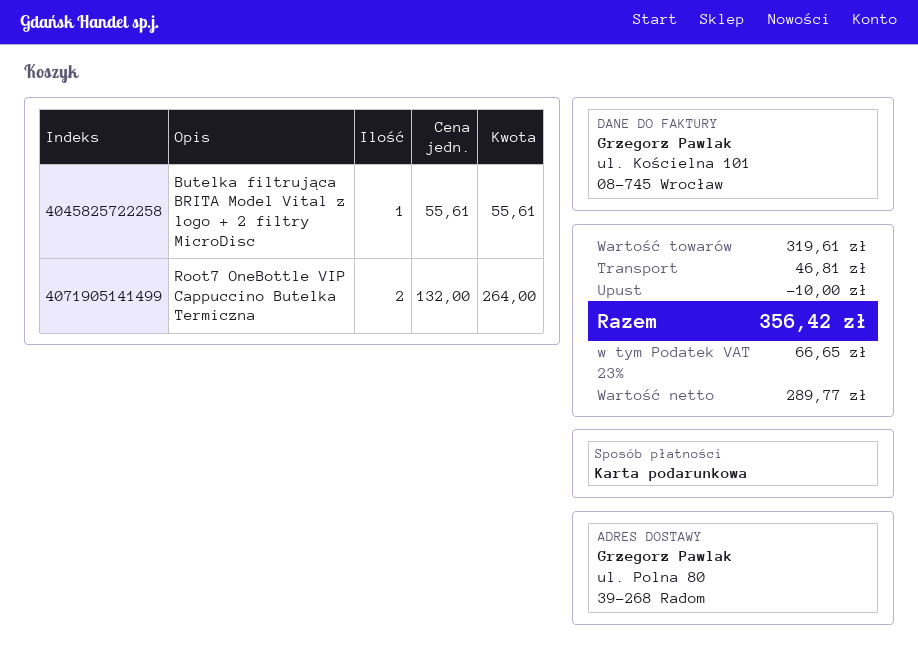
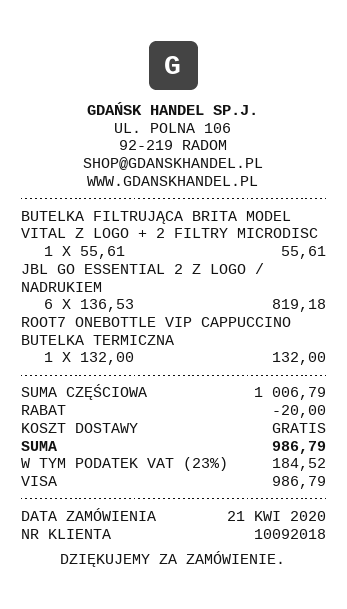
payment method: gift card -> Visa
Root7 OneBottle VIP Cappuccino Butelka Termiczna: 2 x 132.00 = 264.00 -> 1 x 132.00 = 132.00
JBL GO ESSENTIAL 2 Z LOGO / NADRUKIEM: none -> 6 x 136.53 = 819.18
subtotal: 319.61 -> 1006.79
discount: 10.00 -> 20.00
shipping: 46.81 -> 0.00
tax: 23% = 66.65 -> 23% = 184.52
total: 356.42 -> 986.79

